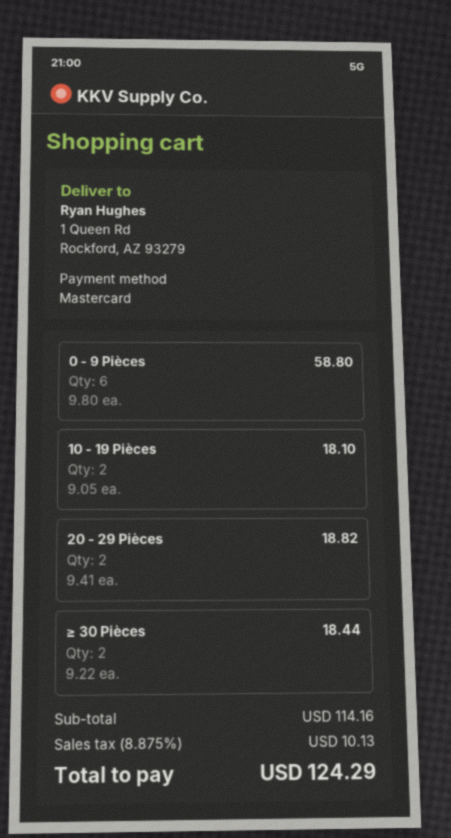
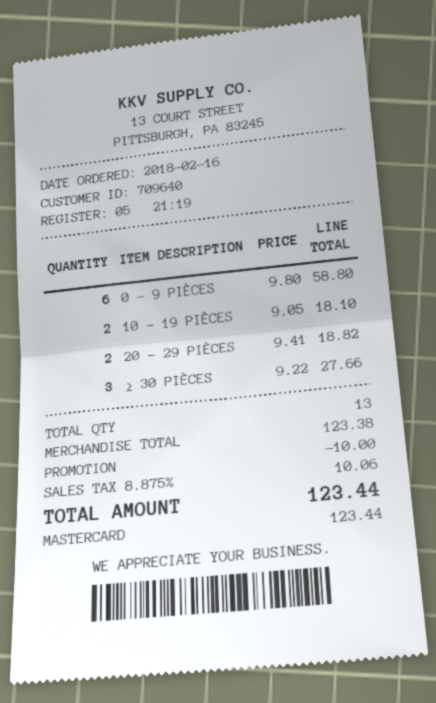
≥ 30 Pièces: 2 x 9.22 = 18.44 -> 3 x 9.22 = 27.66
subtotal: 114.16 -> 123.38
discount: none -> 10.00
tax: 8.875% = 10.13 -> 8.875% = 10.06
total: 124.29 -> 123.44

